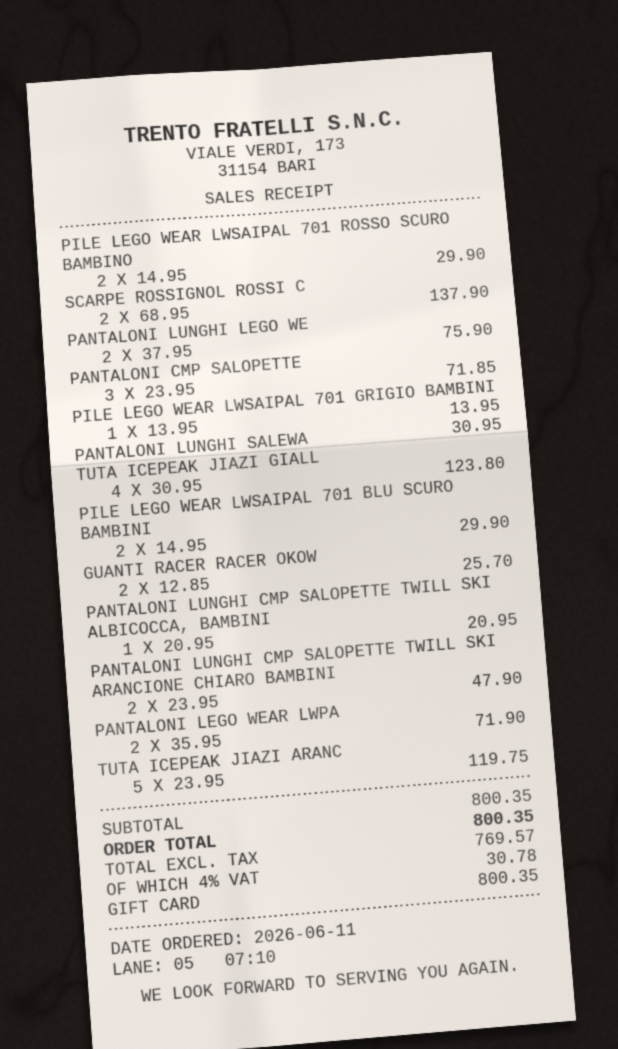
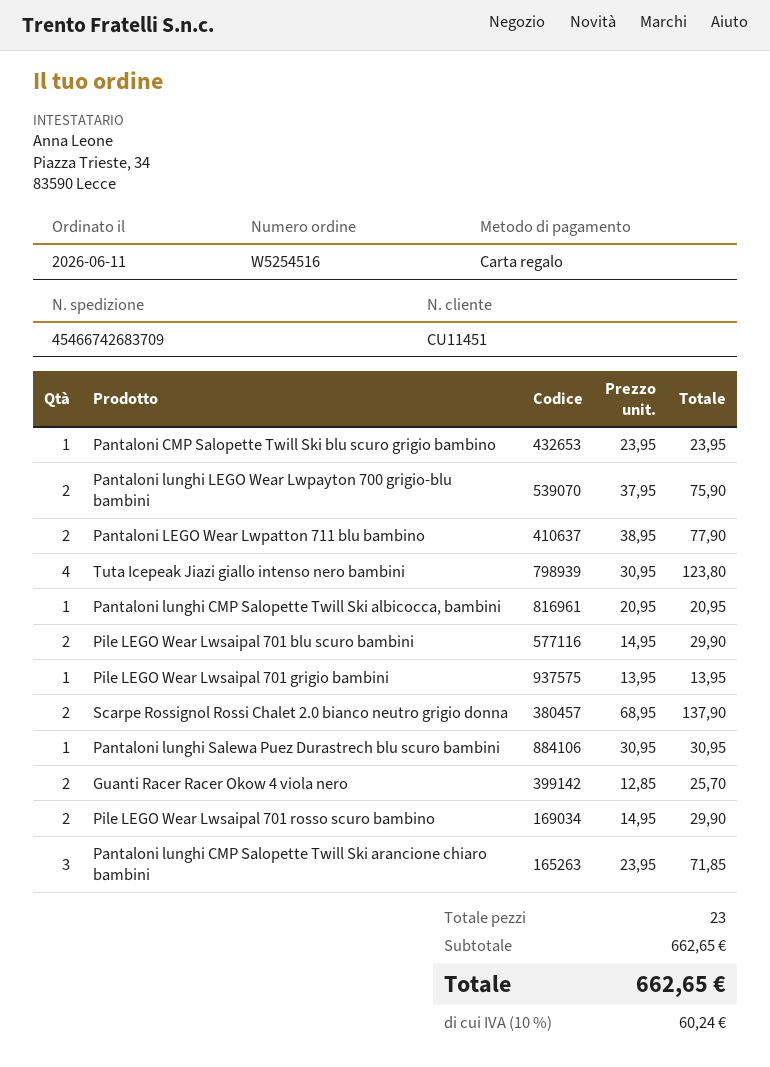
PANTALONI CMP SALOPETTE: 3 x 23.95 = 71.85 -> 1 x 23.95 = 23.95
PANTALONI LUNGHI CMP SALOPETTE TWILL SKI ARANCIONE CHIARO BAMBINI: 2 x 23.95 = 47.90 -> 3 x 23.95 = 71.85
PANTALONI LEGO WEAR LWPA: 2 x 35.95 = 71.90 -> 2 x 38.95 = 77.90
TUTA ICEPEAK JIAZI ARANC: 5 x 23.95 = 119.75 -> none
subtotal: 800.35 -> 662.65
tax: 4% = 30.78 -> 10% = 60.24
total: 800.35 -> 662.65

